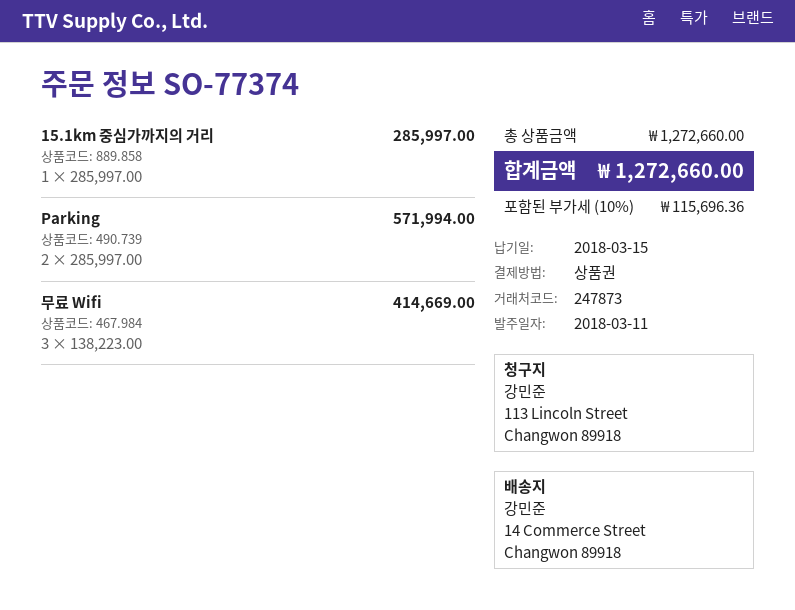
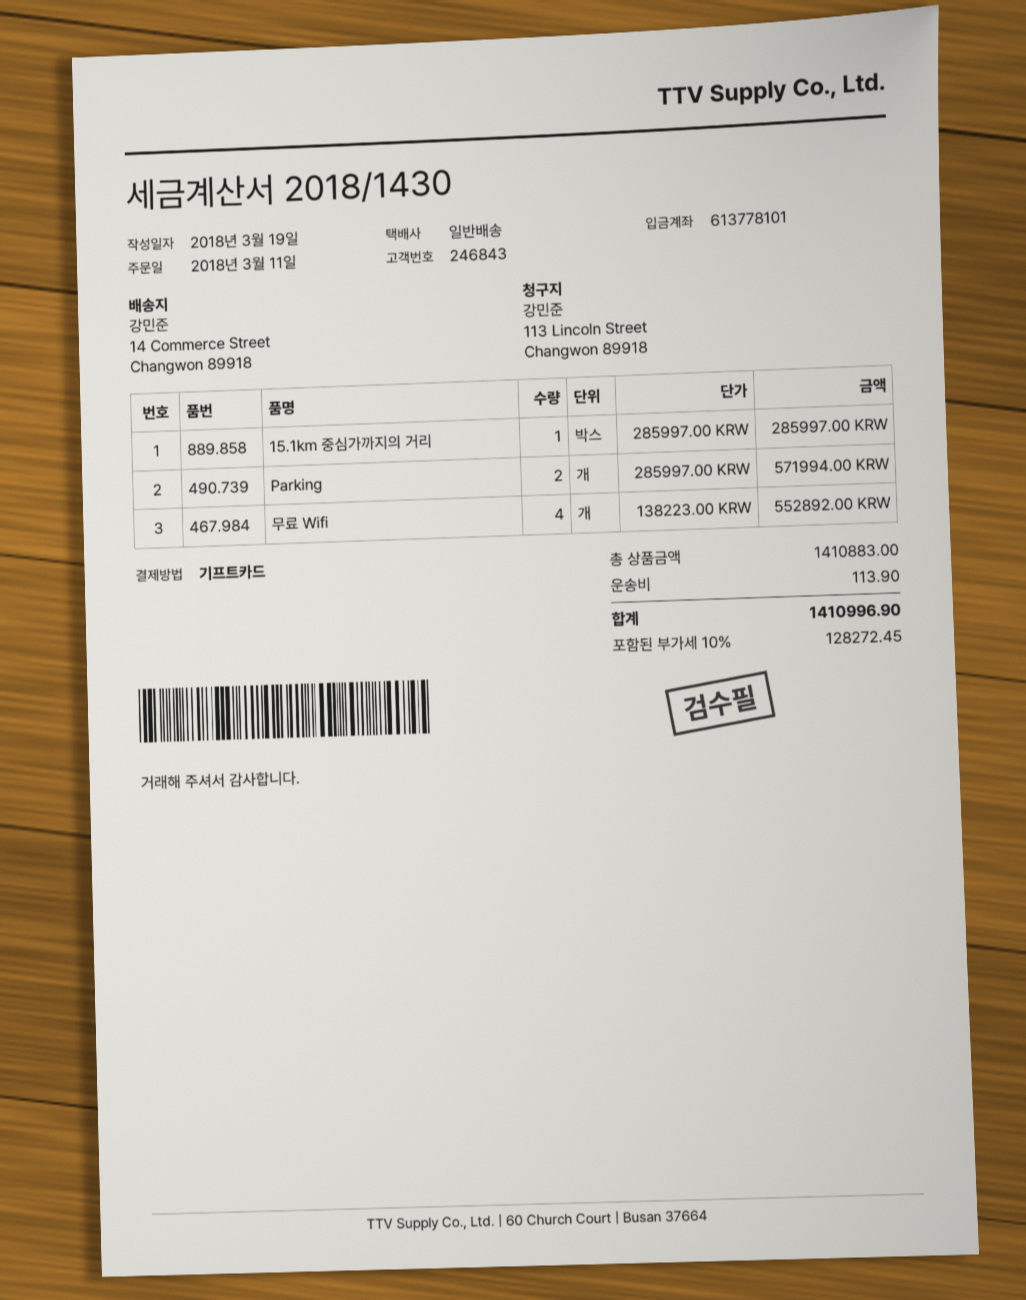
customer number: 247873 -> 246843
무료 Wifi: 3 x 138223.00 = 414669.00 -> 4 x 138223.00 = 552892.00
subtotal: 1272660.00 -> 1410883.00
shipping: none -> 113.90
tax: 10% = 115696.36 -> 10% = 128272.45
total: 1272660.00 -> 1410996.90

